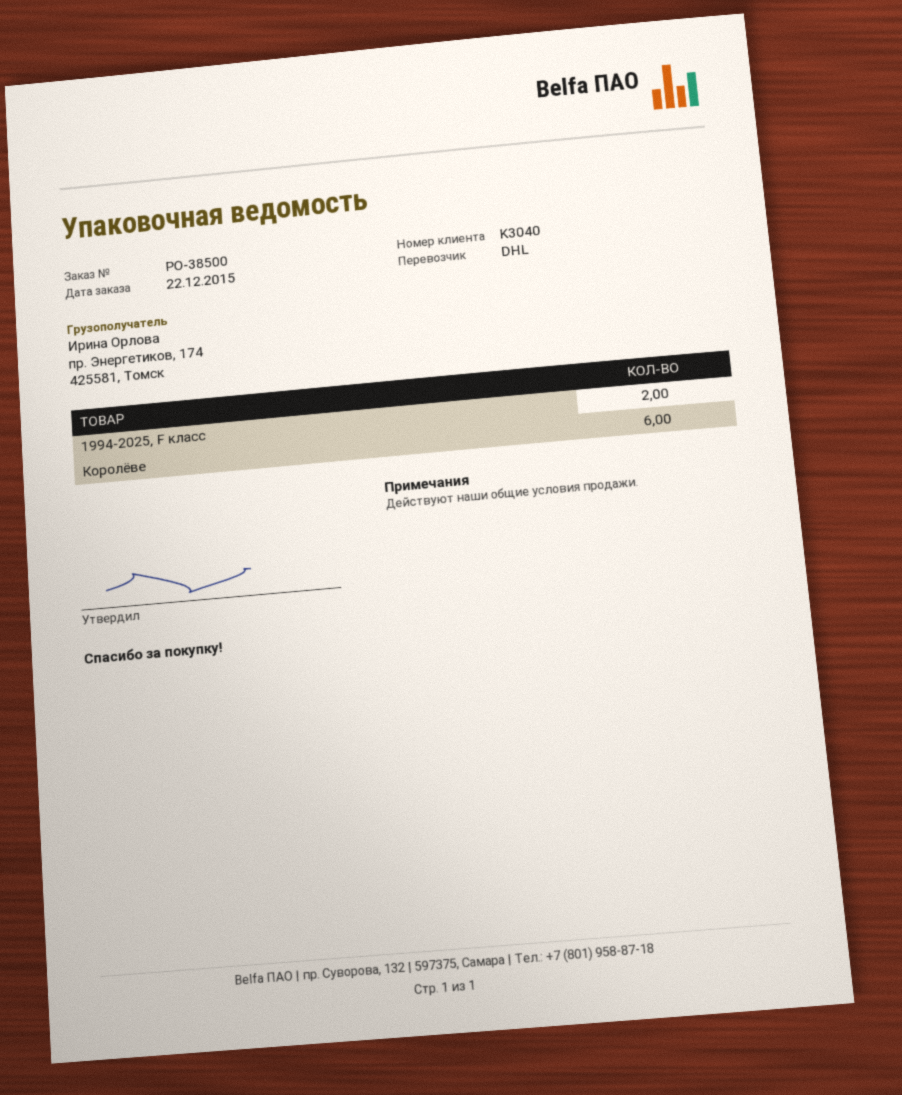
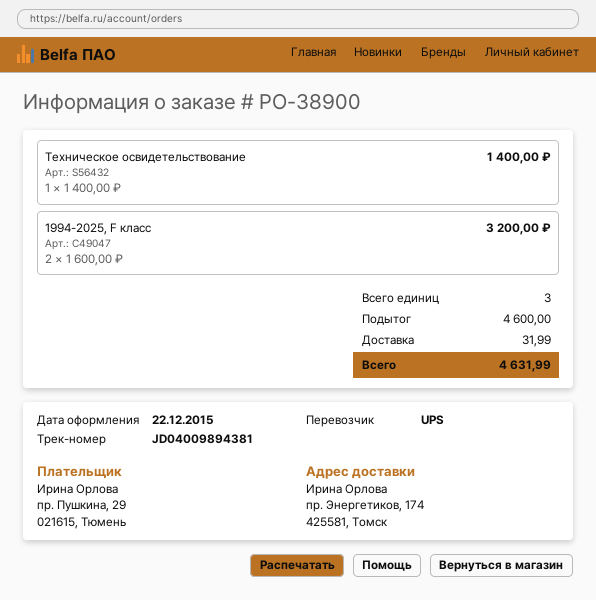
order number: PO-38500 -> PO-38900
shipping method: DHL -> UPS
Королёве: 6 -> none
Техническое освидетельствование: none -> 1

